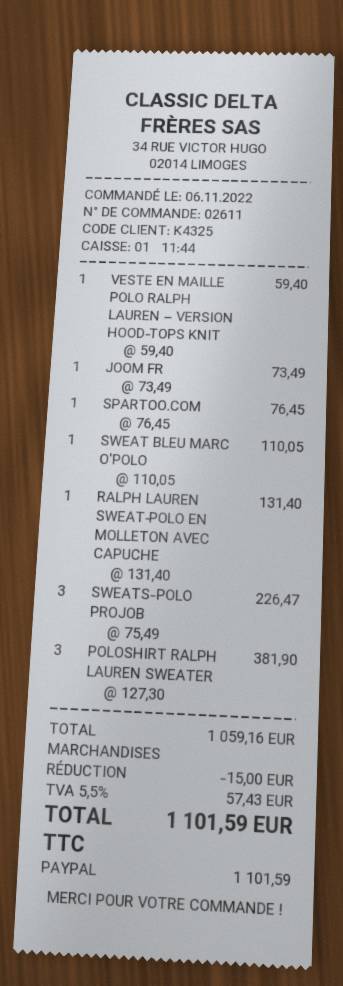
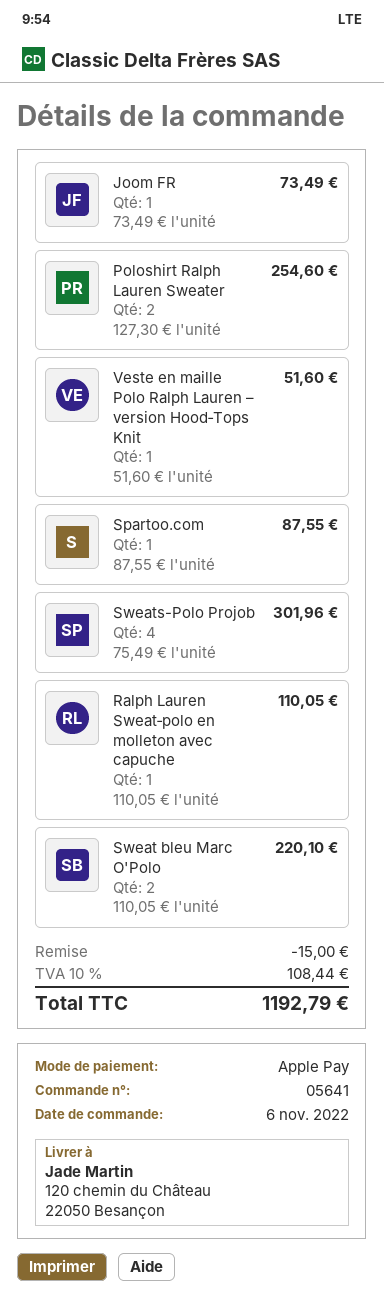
order number: 02611 -> 05641
payment method: PayPal -> Apple Pay
VESTE EN MAILLE POLO RALPH LAUREN – VERSION HOOD‑TOPS KNIT: 1 x 59.40 = 59.40 -> 1 x 51.60 = 51.60
SPARTOO.COM: 1 x 76.45 = 76.45 -> 1 x 87.55 = 87.55
SWEAT BLEU MARC O'POLO: 1 x 110.05 = 110.05 -> 2 x 110.05 = 220.10
RALPH LAUREN SWEAT‑POLO EN MOLLETON AVEC CAPUCHE: 1 x 131.40 = 131.40 -> 1 x 110.05 = 110.05
SWEATS-POLO PROJOB: 3 x 75.49 = 226.47 -> 4 x 75.49 = 301.96
POLOSHIRT RALPH LAUREN SWEATER: 3 x 127.30 = 381.90 -> 2 x 127.30 = 254.60
tax: 5.5% = 57.43 -> 10% = 108.44
total: 1101.59 -> 1192.79

